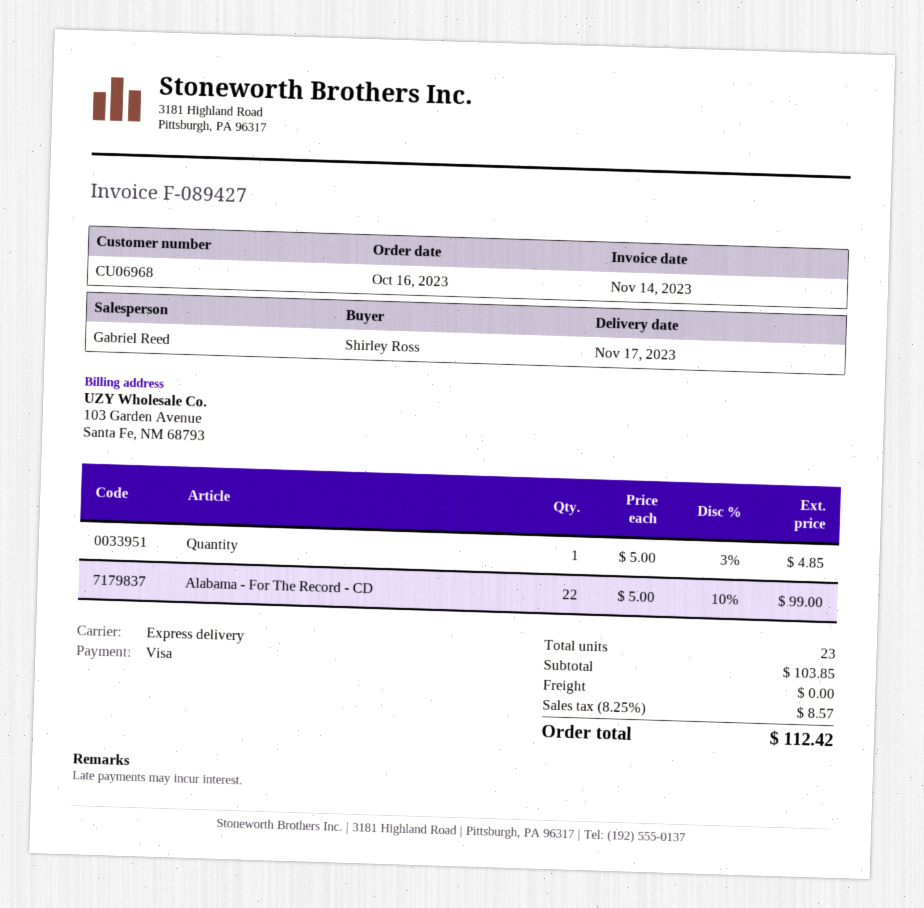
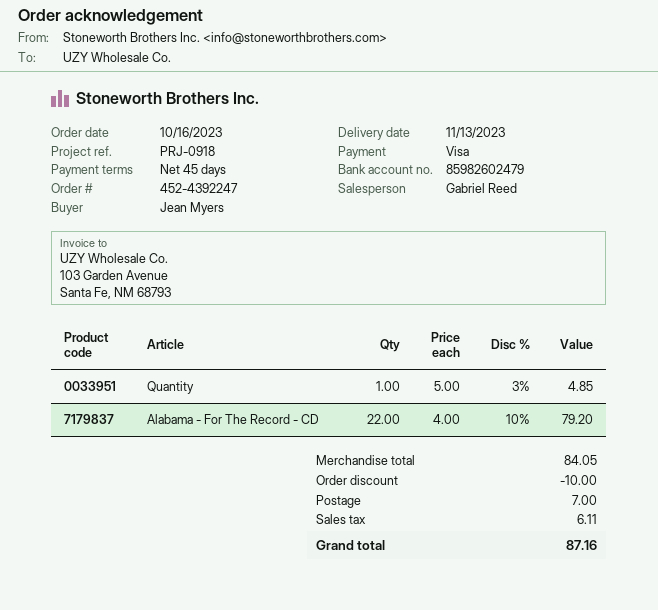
delivery date: 2023-11-17 -> 2023-11-13
ordered by: Shirley Ross -> Jean Myers
Alabama - For The Record - CD: 22 x 5.00 - 10% = 99.00 -> 22 x 4.00 - 10% = 79.20
subtotal: 103.85 -> 84.05
discount: none -> 10.00
shipping: 0.00 -> 7.00
tax: 8.57 -> 6.11
total: 112.42 -> 87.16

